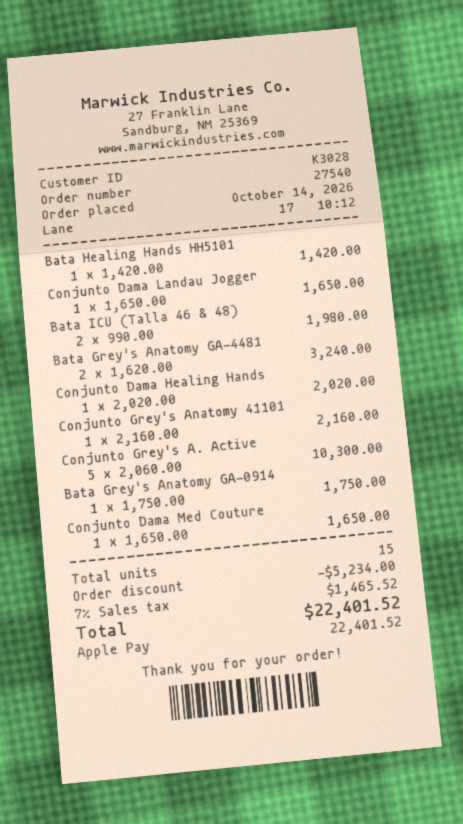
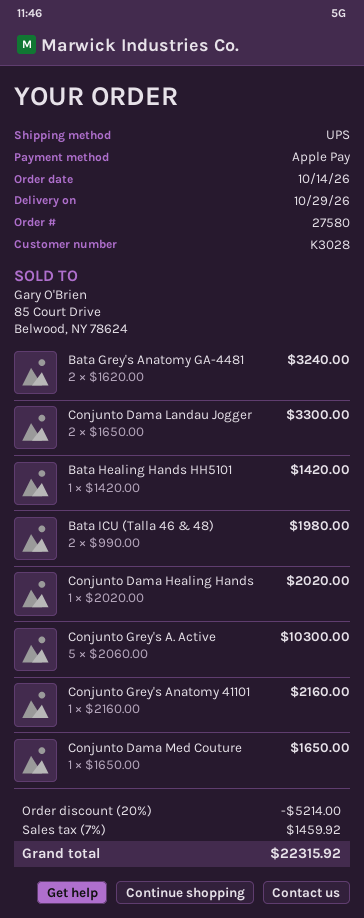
order number: 27540 -> 27580
Conjunto Dama Landau Jogger: 1 x 1650.00 = 1650.00 -> 2 x 1650.00 = 3300.00
Bata Grey's Anatomy GA-0914: 1 x 1750.00 = 1750.00 -> none
discount: 5234.00 -> 5214.00
tax: 7% = 1465.52 -> 7% = 1459.92
total: 22401.52 -> 22315.92

